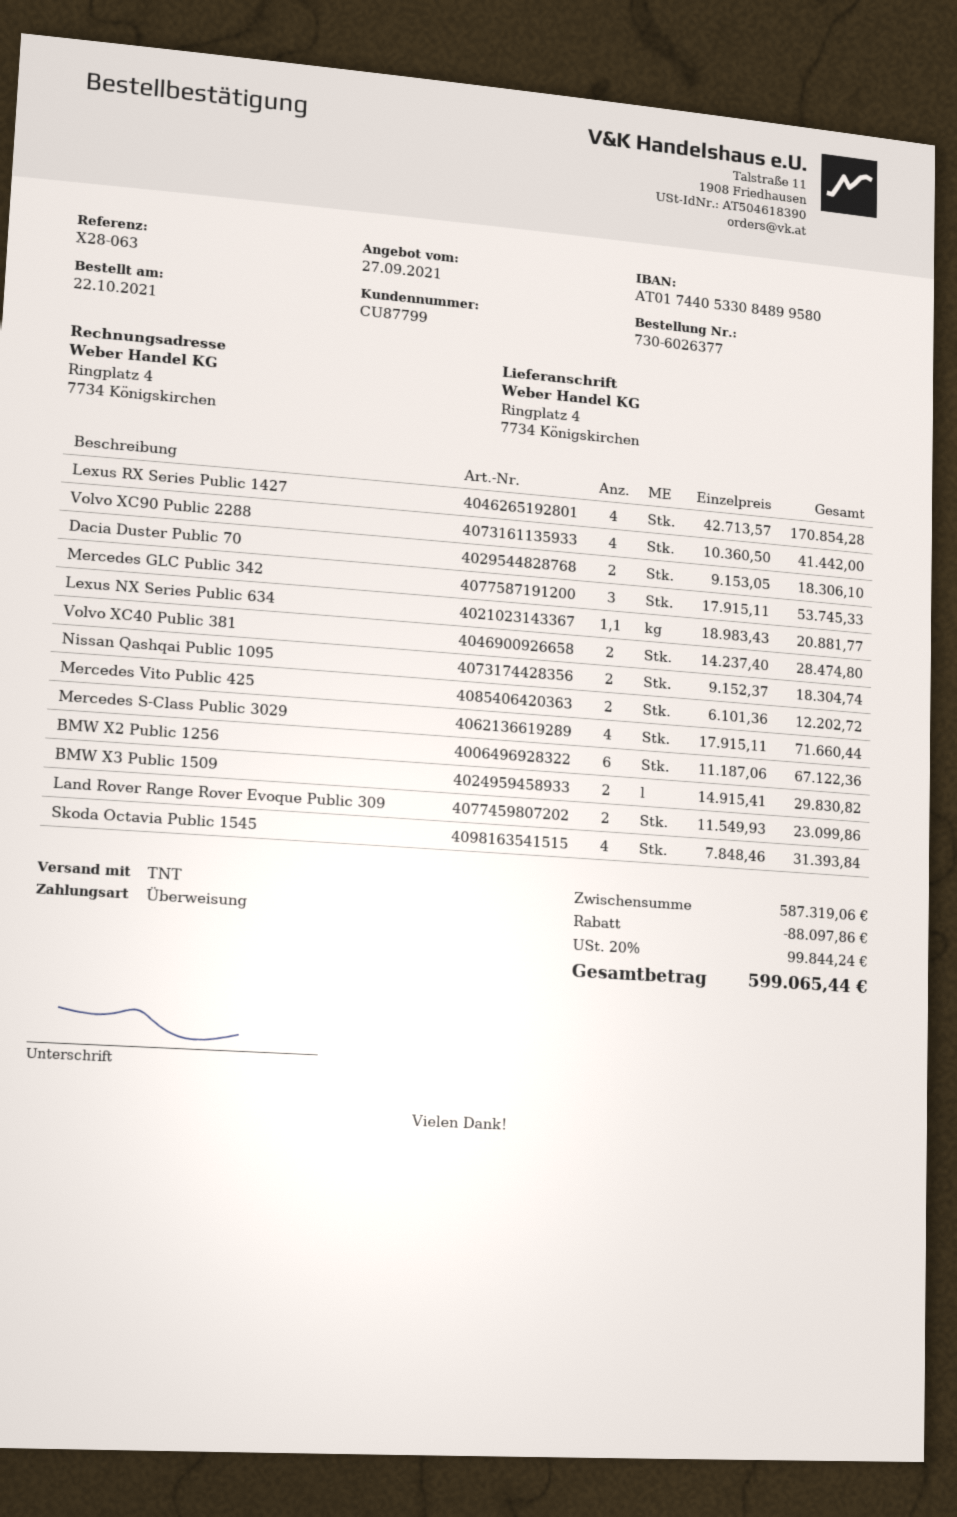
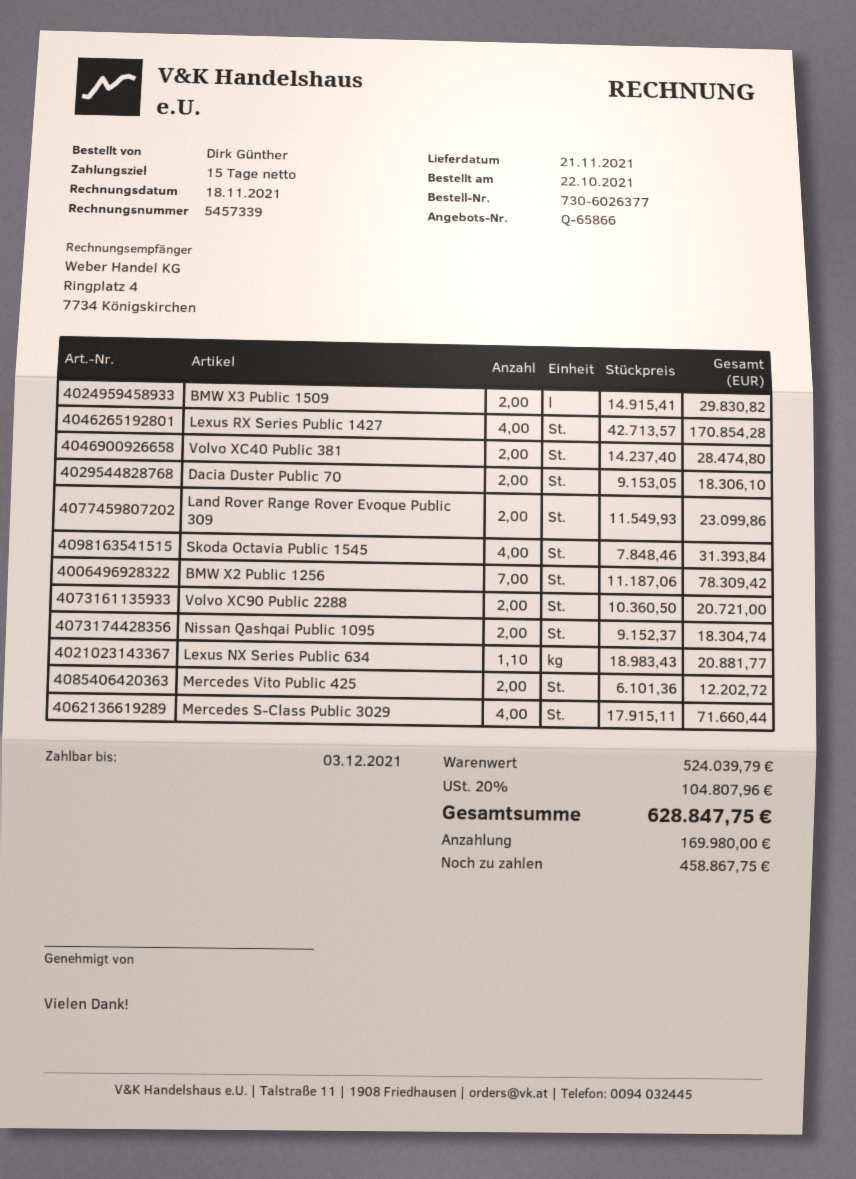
Volvo XC90 Public 2288: 4 x 10360.50 = 41442.00 -> 2 x 10360.50 = 20721.00
Mercedes GLC Public 342: 3 x 17915.11 = 53745.33 -> none
BMW X2 Public 1256: 6 x 11187.06 = 67122.36 -> 7 x 11187.06 = 78309.42
subtotal: 587319.06 -> 524039.79
discount: 88097.86 -> none
tax: 20% = 99844.24 -> 20% = 104807.96
total: 599065.44 -> 628847.75

